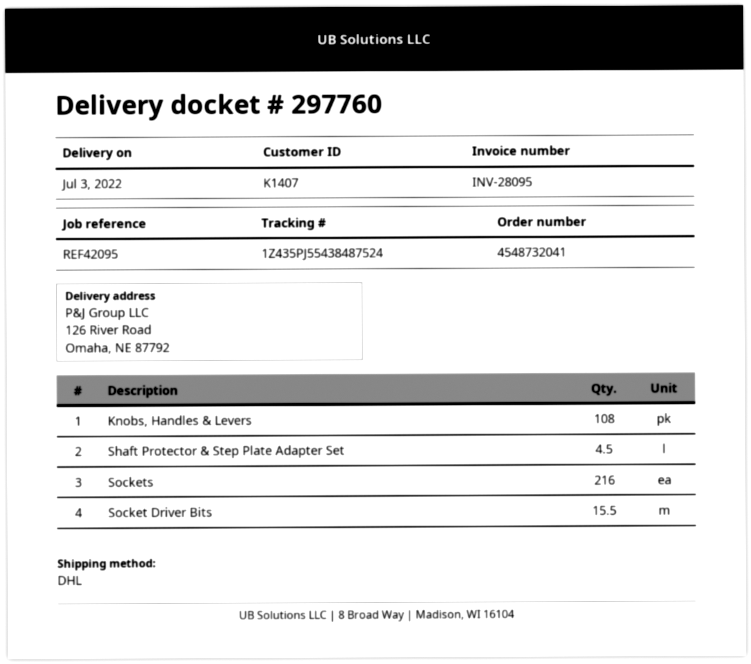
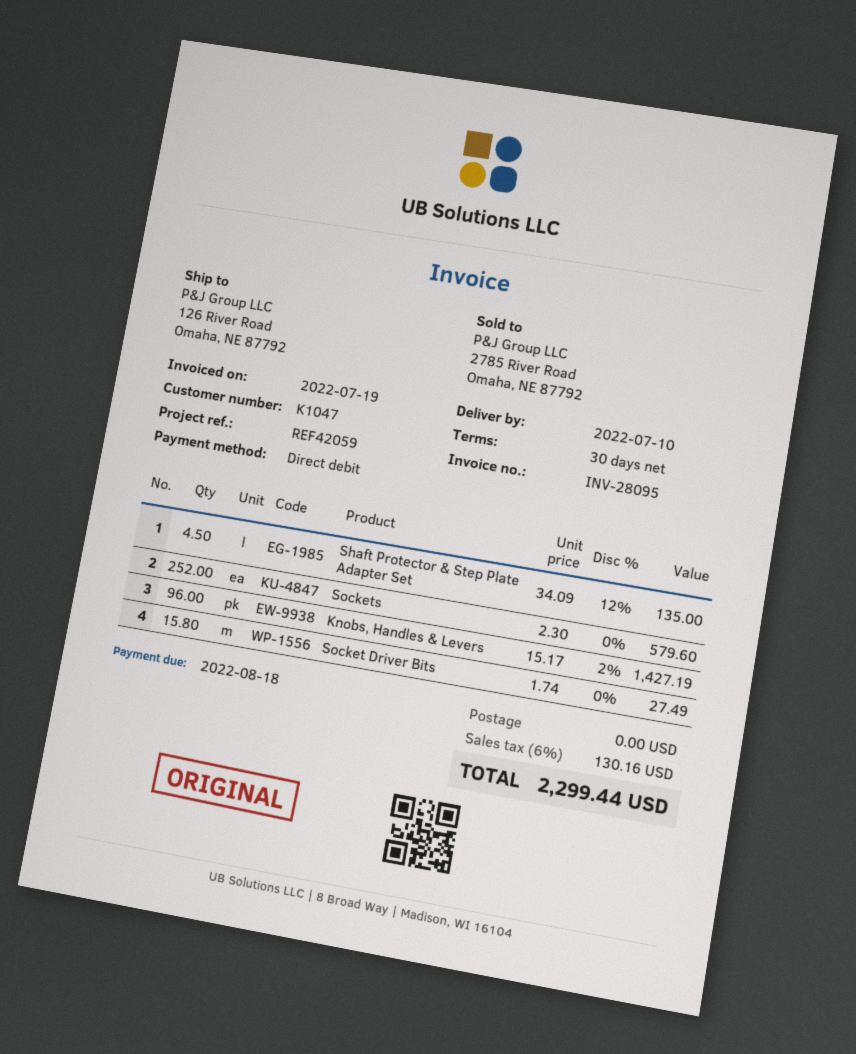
delivery date: 2022-07-03 -> 2022-07-10
customer number: K1407 -> K1047
reference: REF42095 -> REF42059
Knobs, Handles & Levers: 108 -> 96
Sockets: 216 -> 252
Socket Driver Bits: 15.5 -> 15.8

